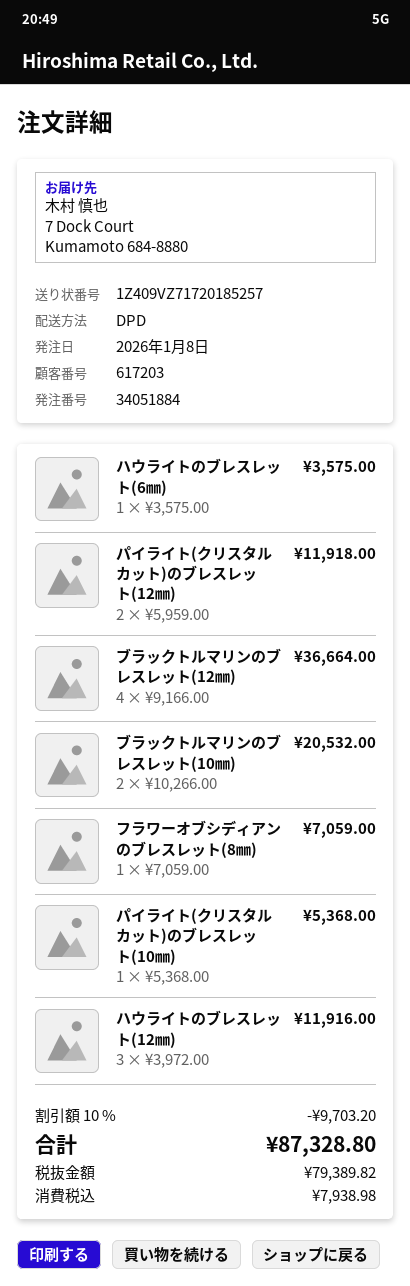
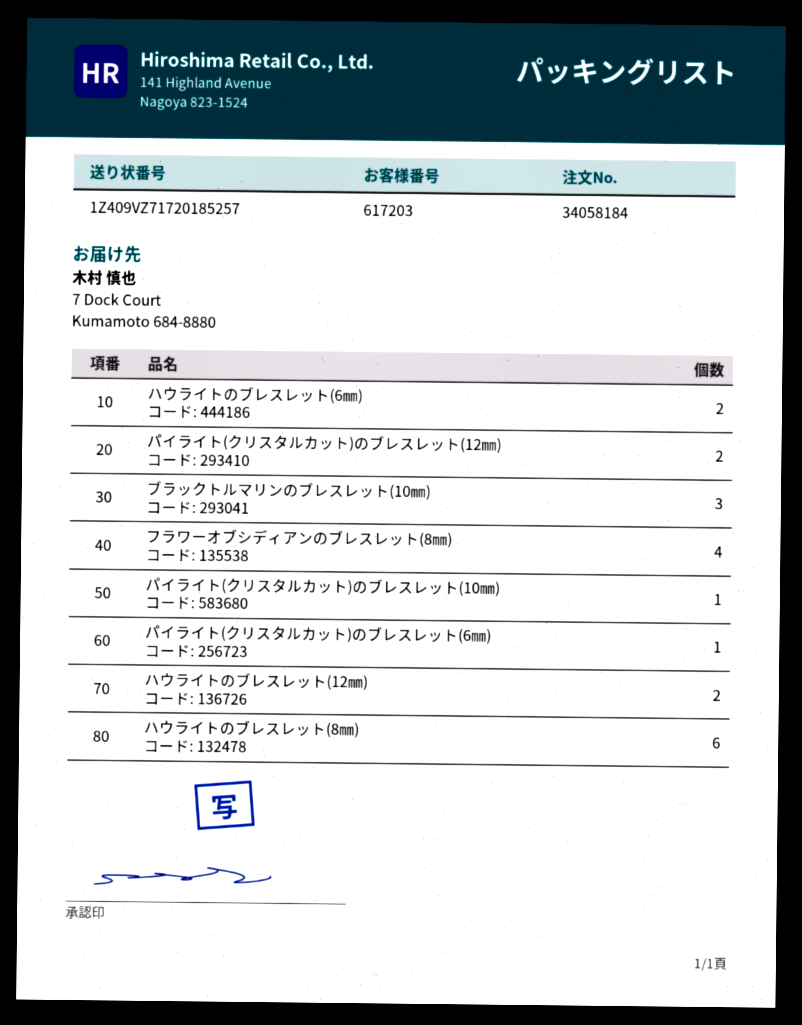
order number: 34051884 -> 34058184
ハウライトのブレスレット(6㎜): 1 -> 2
ブラックトルマリンのブレスレット(12㎜): 4 -> none
ブラックトルマリンのブレスレット(10㎜): 2 -> 3
フラワーオブシディアンのブレスレット(8㎜): 1 -> 4
ハウライトのブレスレット(12㎜): 3 -> 2
パイライト(クリスタルカット)のブレスレット(6㎜): none -> 1
ハウライトのブレスレット(8㎜): none -> 6

